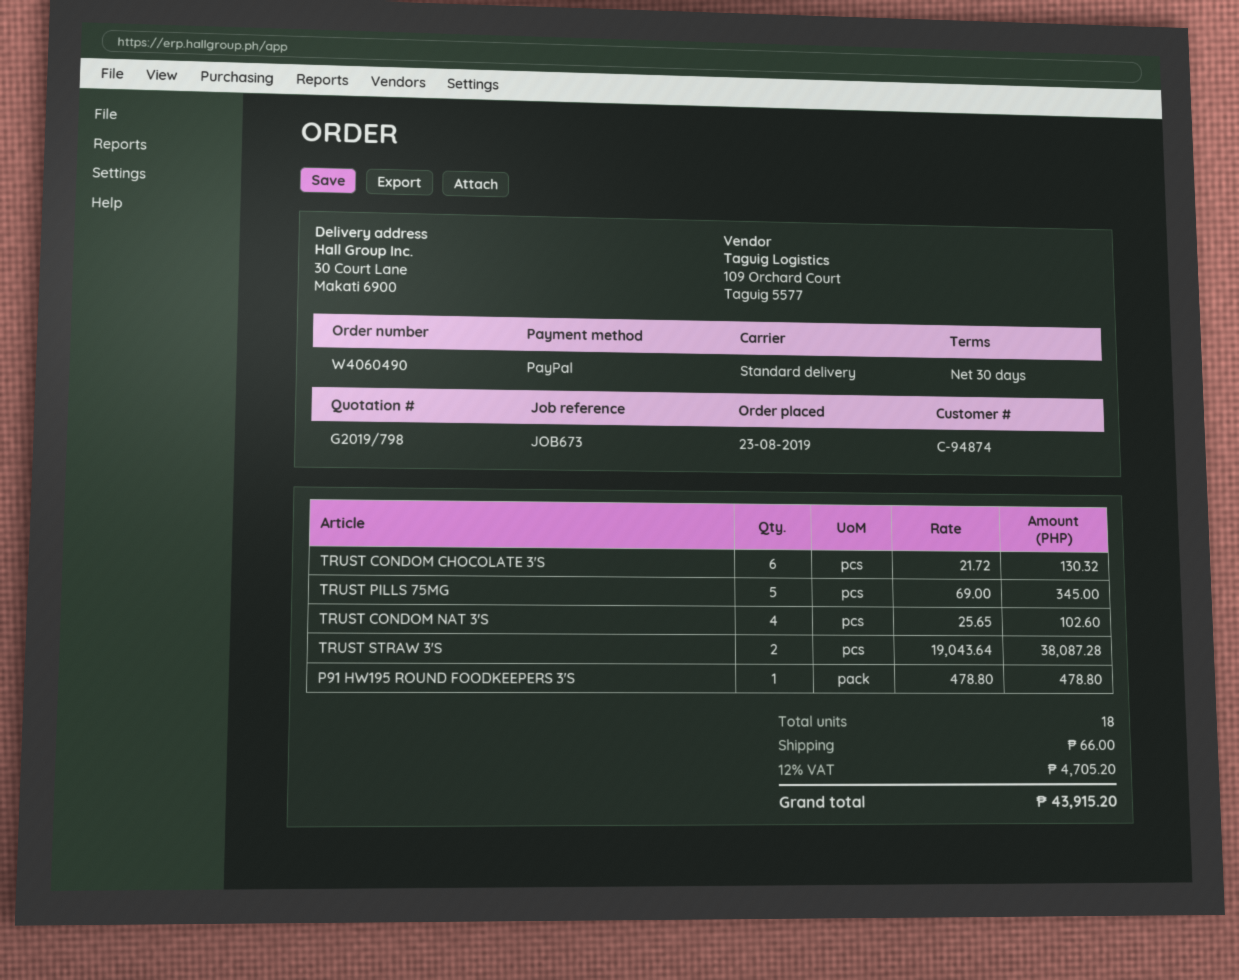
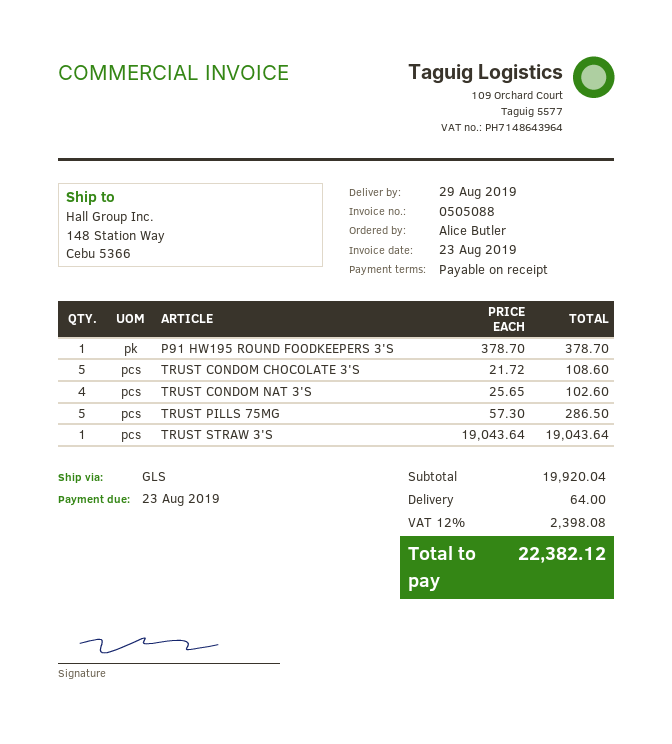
payment terms: 30 days -> on receipt
shipping method: standard -> GLS
ship to: 30 Court Lane, Makati 6900 -> 148 Station Way, Cebu 5366
TRUST CONDOM CHOCOLATE 3'S: 6 x 21.72 = 130.32 -> 5 x 21.72 = 108.60
TRUST PILLS 75MG: 5 x 69.00 = 345.00 -> 5 x 57.30 = 286.50
TRUST STRAW 3'S: 2 x 19043.64 = 38087.28 -> 1 x 19043.64 = 19043.64
P91 HW195 ROUND FOODKEEPERS 3'S: 1 x 478.80 = 478.80 -> 1 x 378.70 = 378.70
shipping: 66.00 -> 64.00
tax: 12% = 4705.20 -> 12% = 2398.08
total: 43915.20 -> 22382.12

